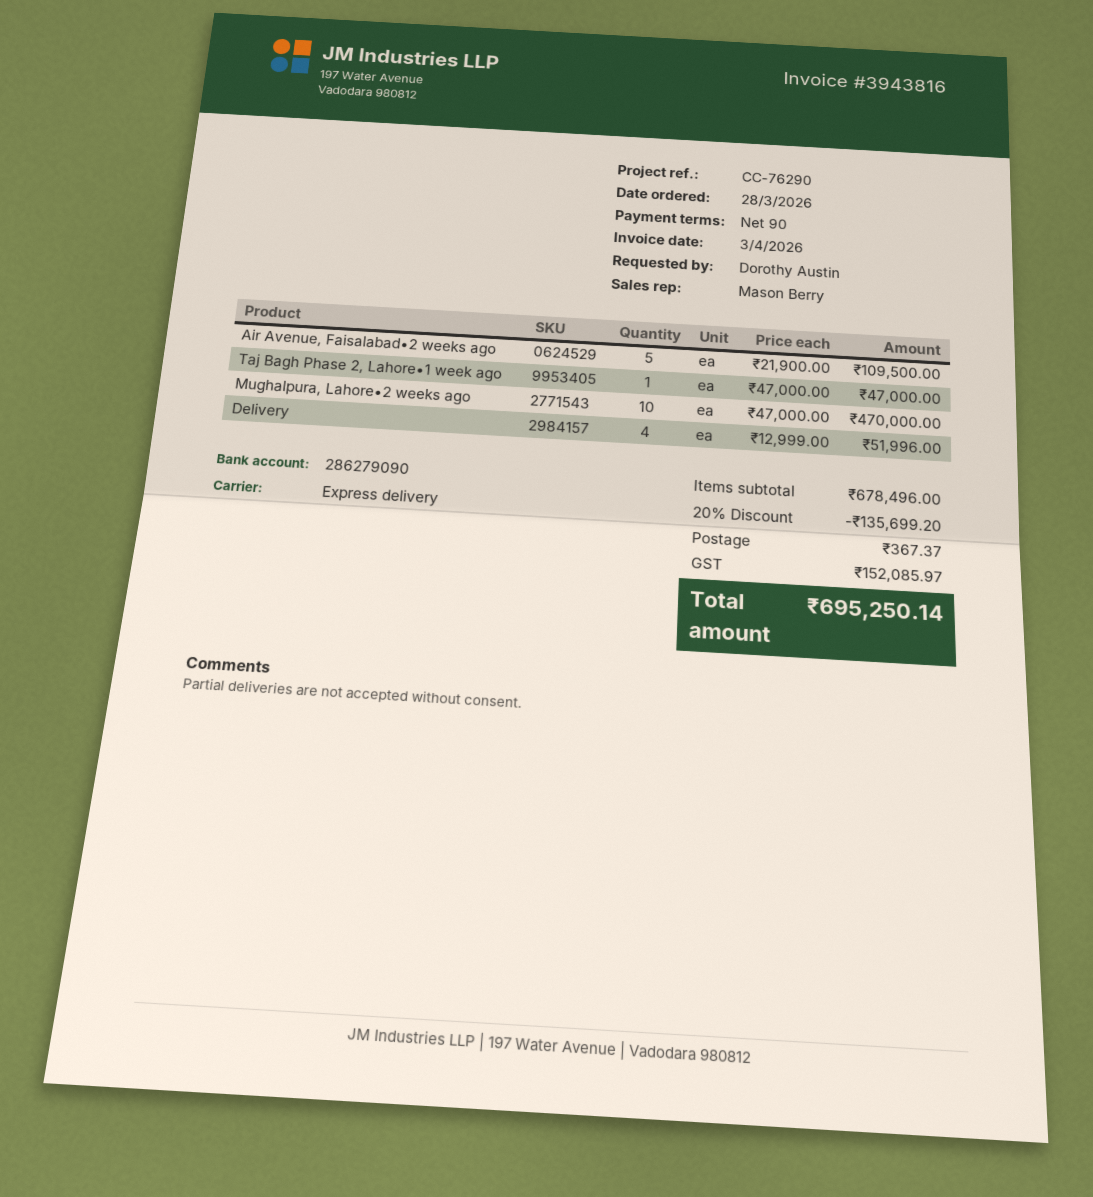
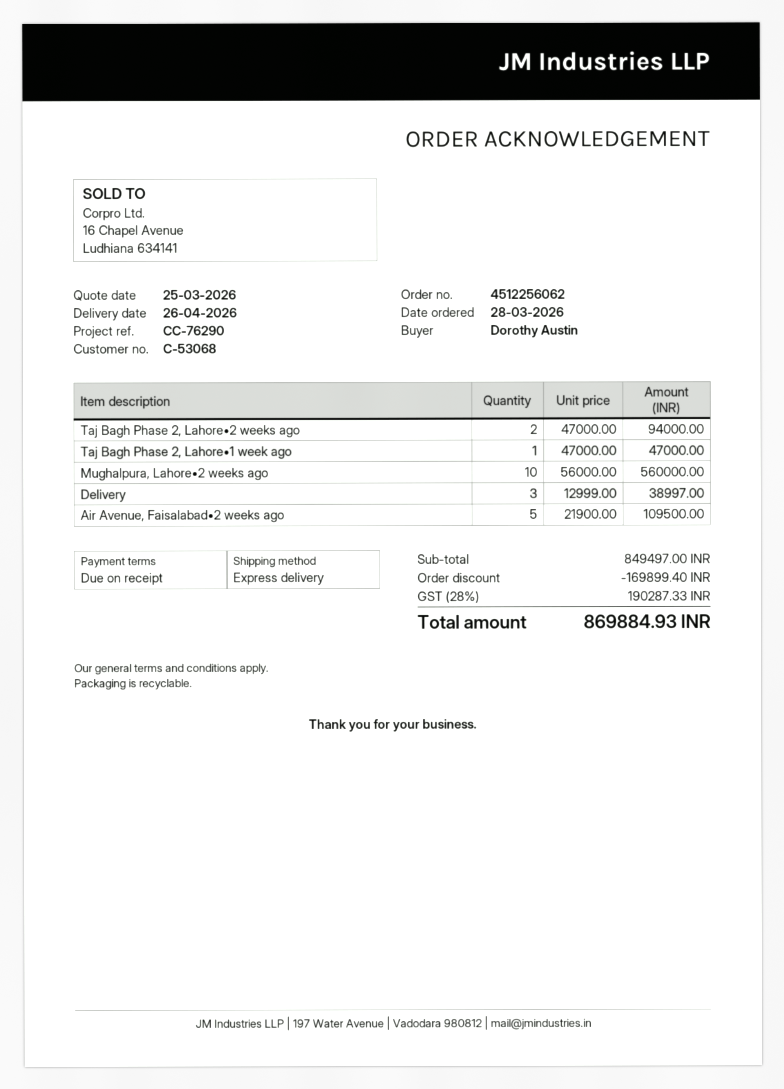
payment terms: 90 days -> on receipt
Mughalpura, Lahore•2 weeks ago: 10 x 47000.00 = 470000.00 -> 10 x 56000.00 = 560000.00
Delivery: 4 x 12999.00 = 51996.00 -> 3 x 12999.00 = 38997.00
Taj Bagh Phase 2, Lahore•2 weeks ago: none -> 2 x 47000.00 = 94000.00
subtotal: 678496.00 -> 849497.00
discount: 135699.20 -> 169899.40
shipping: 367.37 -> none
tax: 152085.97 -> 190287.33
total: 695250.14 -> 869884.93

